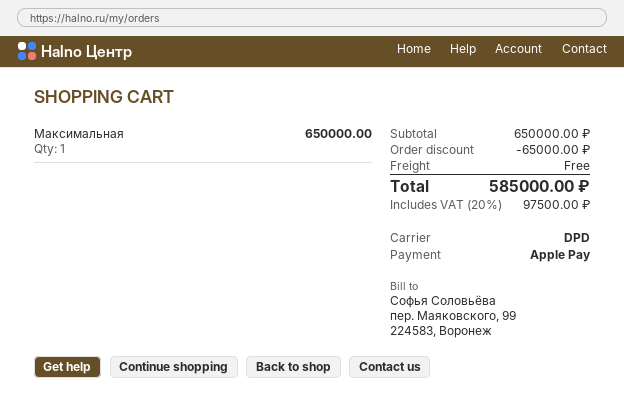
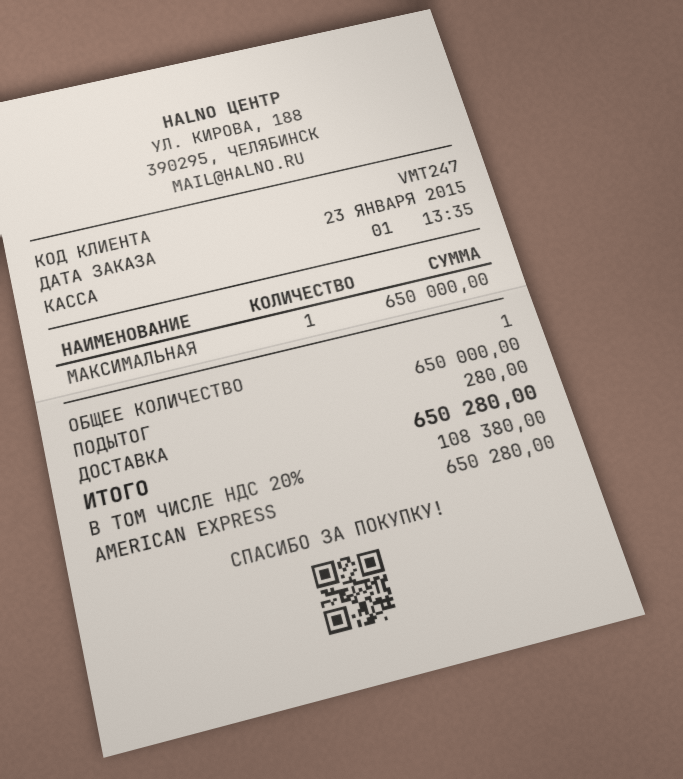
payment method: Apple Pay -> American Express
discount: 65000.00 -> none
shipping: 0.00 -> 280.00
tax: 20% = 97500.00 -> 20% = 108380.00
total: 585000.00 -> 650280.00

